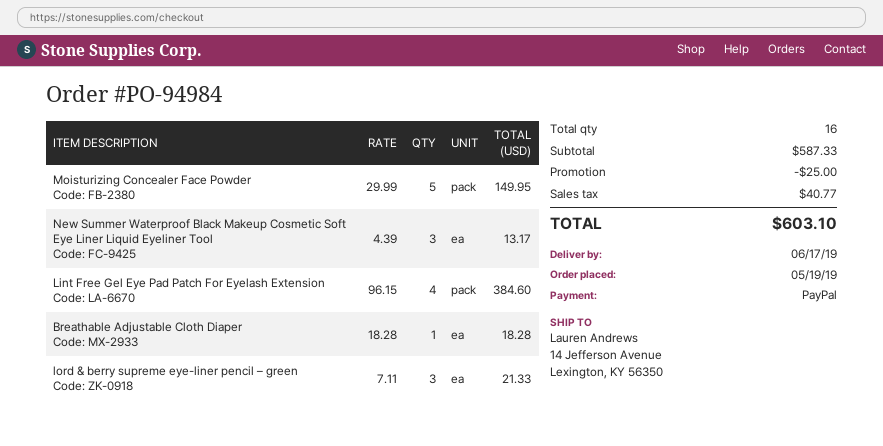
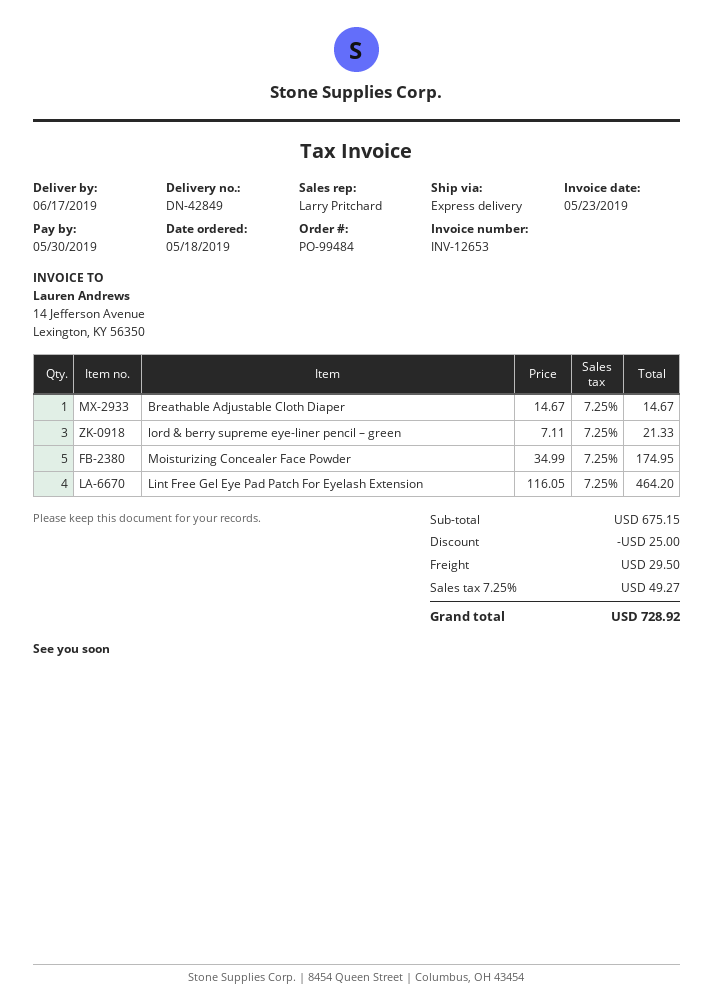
order number: PO-94984 -> PO-99484
order date: 2019-05-19 -> 2019-05-18
Moisturizing Concealer Face Powder: 5 x 29.99 = 149.95 -> 5 x 34.99 = 174.95
New Summer Waterproof Black Makeup Cosmetic Soft Eye Liner Liquid Eyeliner Tool: 3 x 4.39 = 13.17 -> none
Lint Free Gel Eye Pad Patch For Eyelash Extension: 4 x 96.15 = 384.60 -> 4 x 116.05 = 464.20
Breathable Adjustable Cloth Diaper: 1 x 18.28 = 18.28 -> 1 x 14.67 = 14.67
subtotal: 587.33 -> 675.15
shipping: none -> 29.50
tax: 40.77 -> 49.27
total: 603.10 -> 728.92

